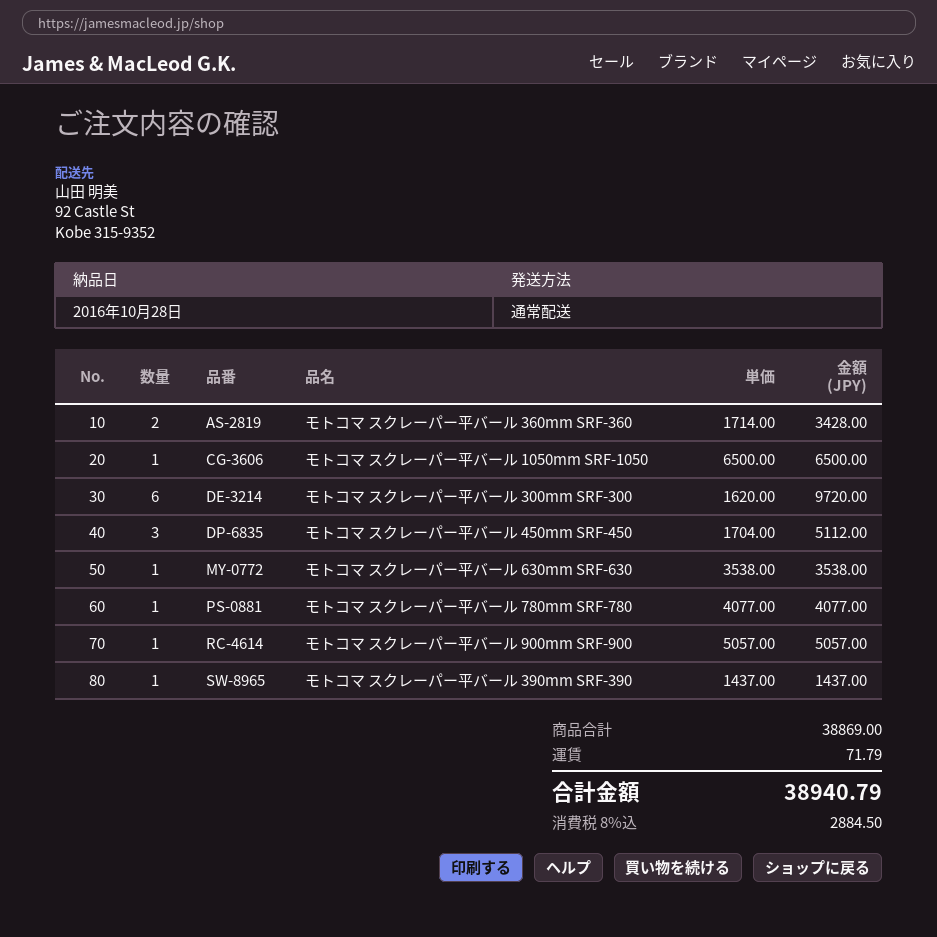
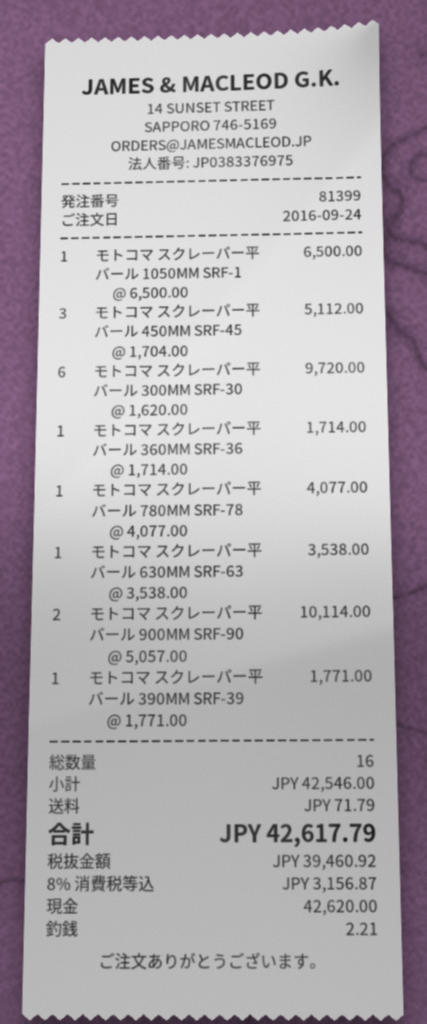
モトコマ スクレーパー平バール 360mm SRF-360: 2 x 1714.00 = 3428.00 -> 1 x 1714.00 = 1714.00
モトコマ スクレーパー平バール 900mm SRF-900: 1 x 5057.00 = 5057.00 -> 2 x 5057.00 = 10114.00
モトコマ スクレーパー平バール 390mm SRF-390: 1 x 1437.00 = 1437.00 -> 1 x 1771.00 = 1771.00
subtotal: 38869.00 -> 42546.00
tax: 8% = 2884.50 -> 8% = 3156.87
total: 38940.79 -> 42617.79

